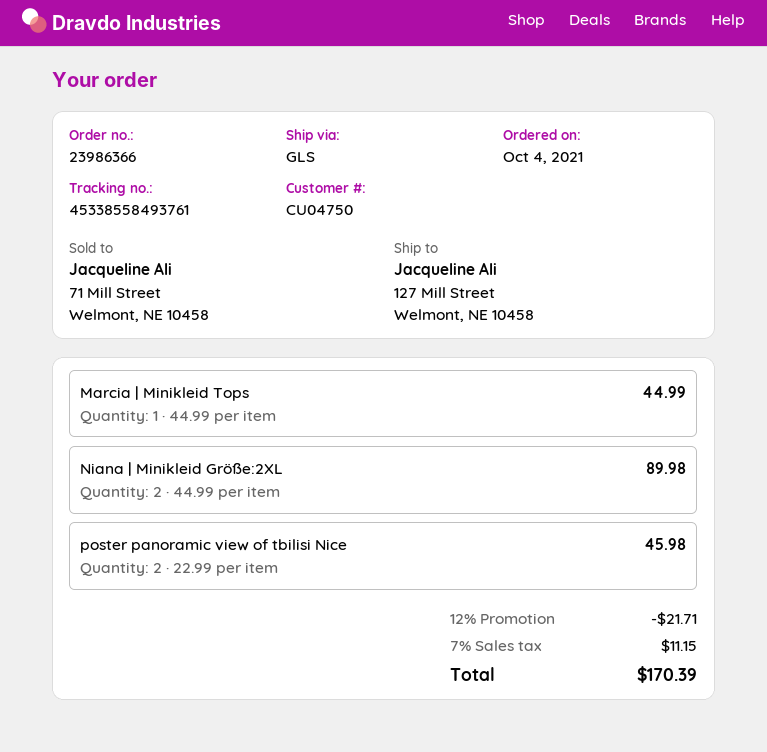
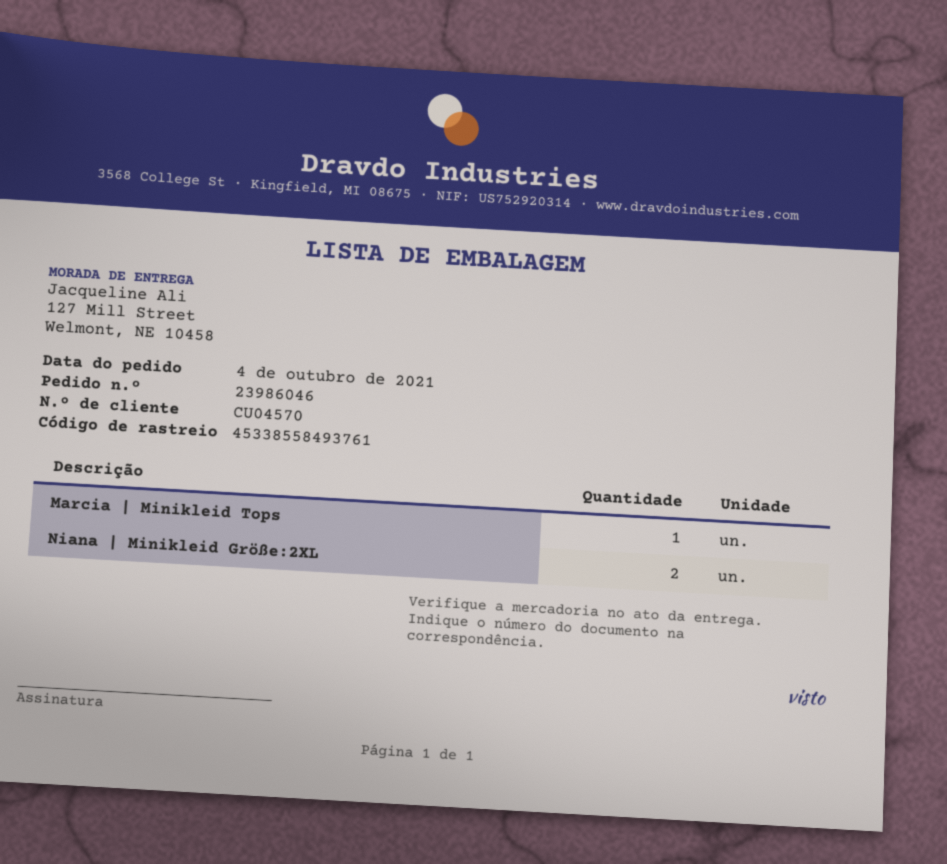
order number: 23986366 -> 23986046
customer number: CU04750 -> CU04570
poster panoramic view of tbilisi Nice: 2 -> none

